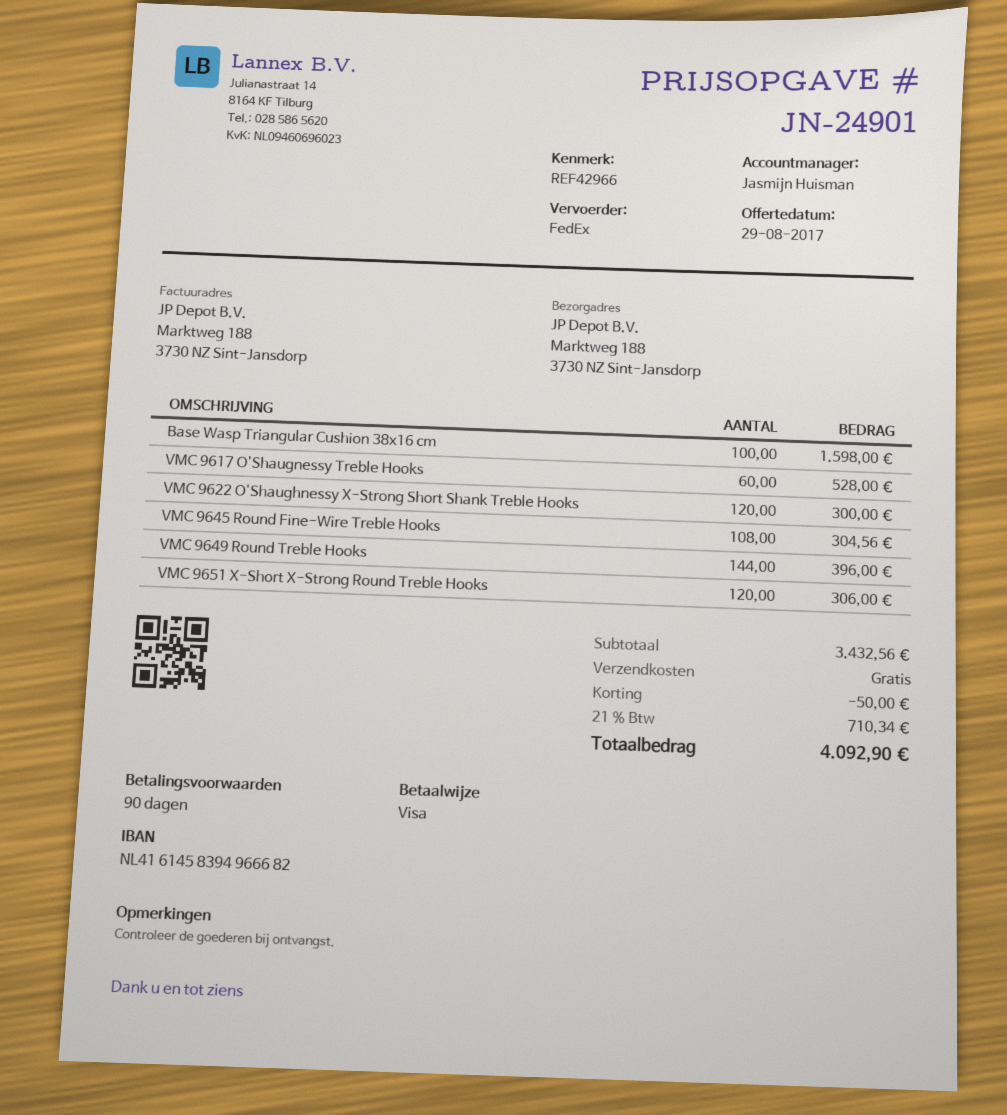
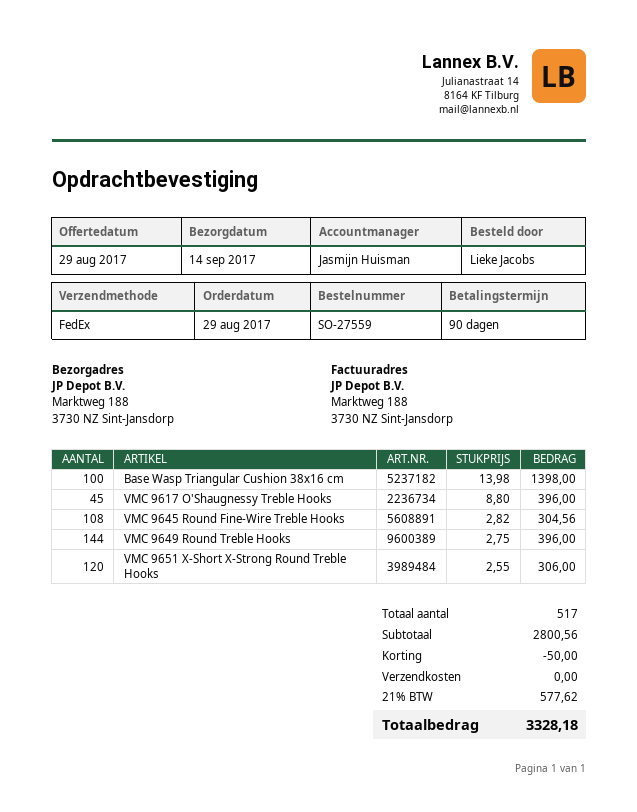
Base Wasp Triangular Cushion 38x16 cm: 100 for 1598.00 -> 100 for 1398.00
VMC 9617 O'Shaugnessy Treble Hooks: 60 for 528.00 -> 45 for 396.00
VMC 9622 O'Shaughnessy X-Strong Short Shank Treble Hooks: 120 for 300.00 -> none
subtotal: 3432.56 -> 2800.56
tax: 21% = 710.34 -> 21% = 577.62
total: 4092.90 -> 3328.18

